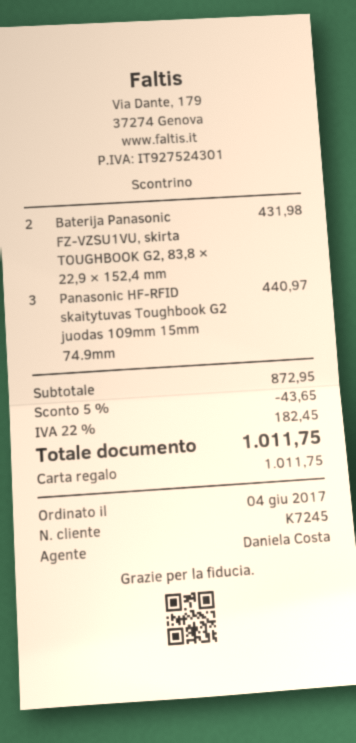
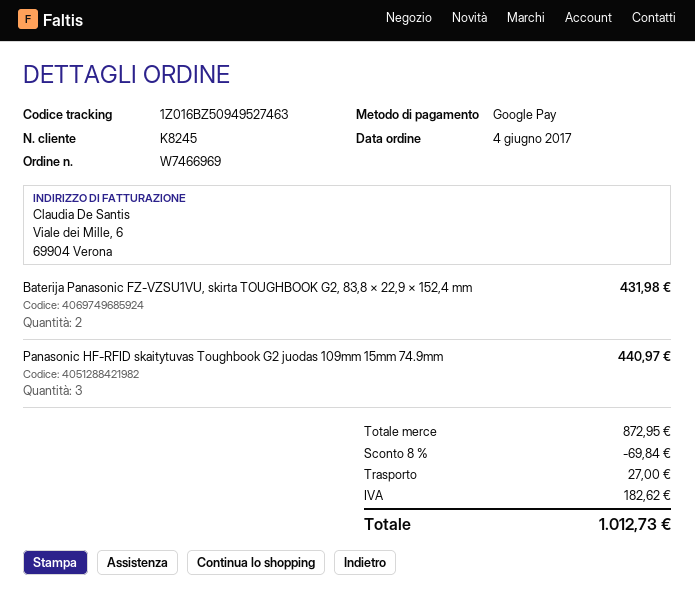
customer number: K7245 -> K8245
payment method: gift card -> Google Pay
discount: 5% = 43.65 -> 8% = 69.84
shipping: none -> 27.00
tax: 182.45 -> 182.62
total: 1011.75 -> 1012.73

